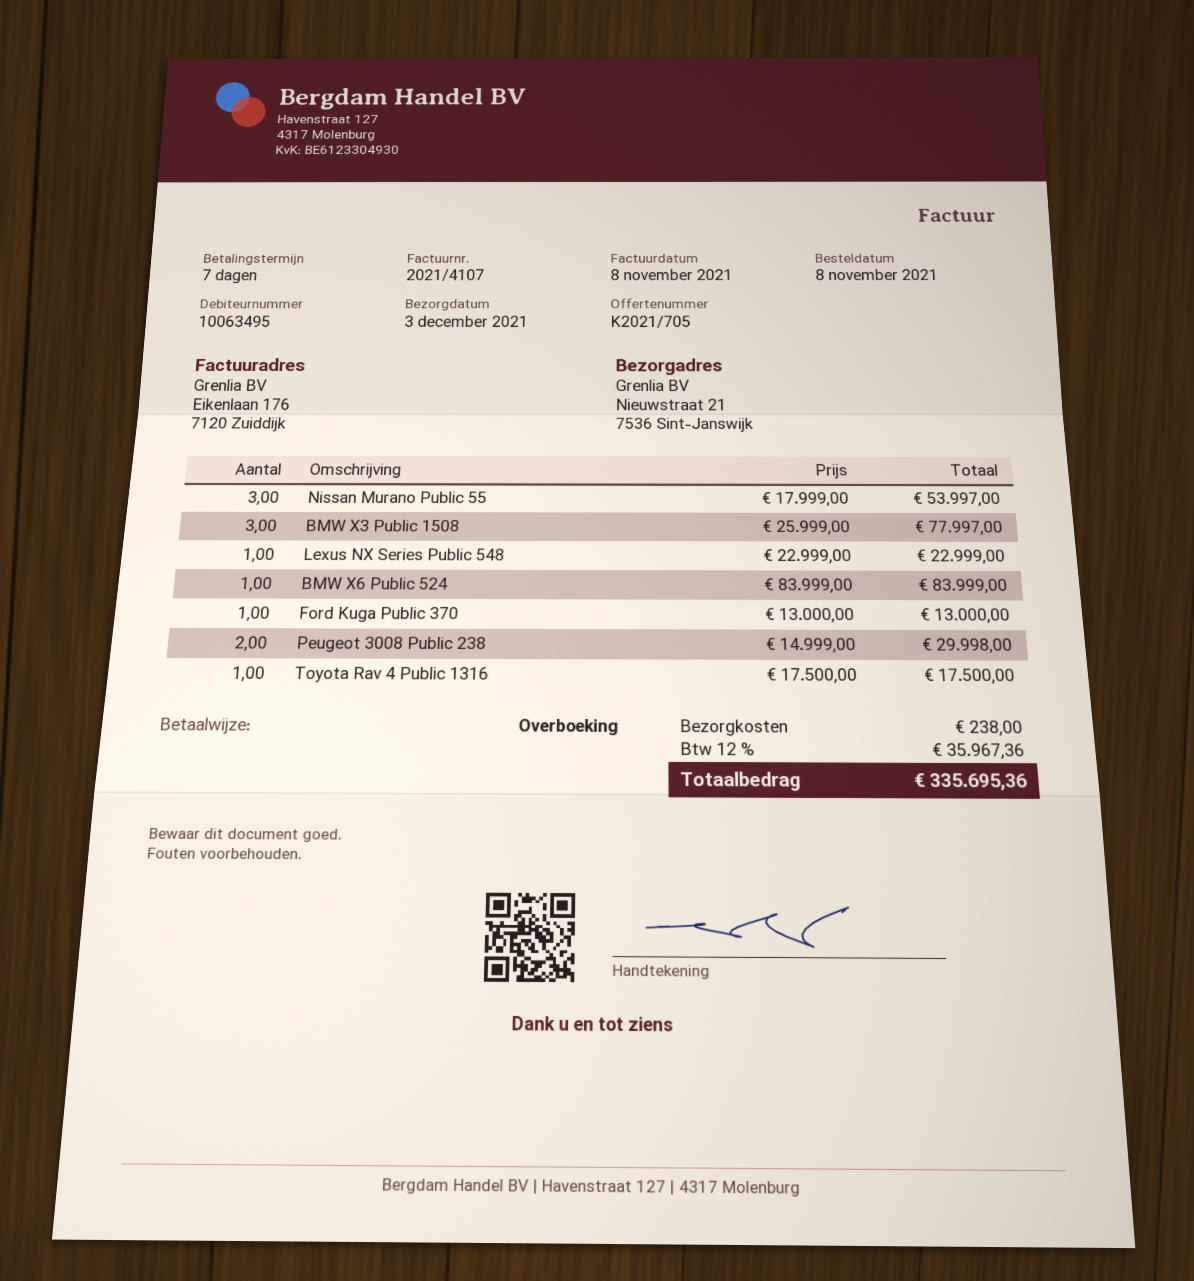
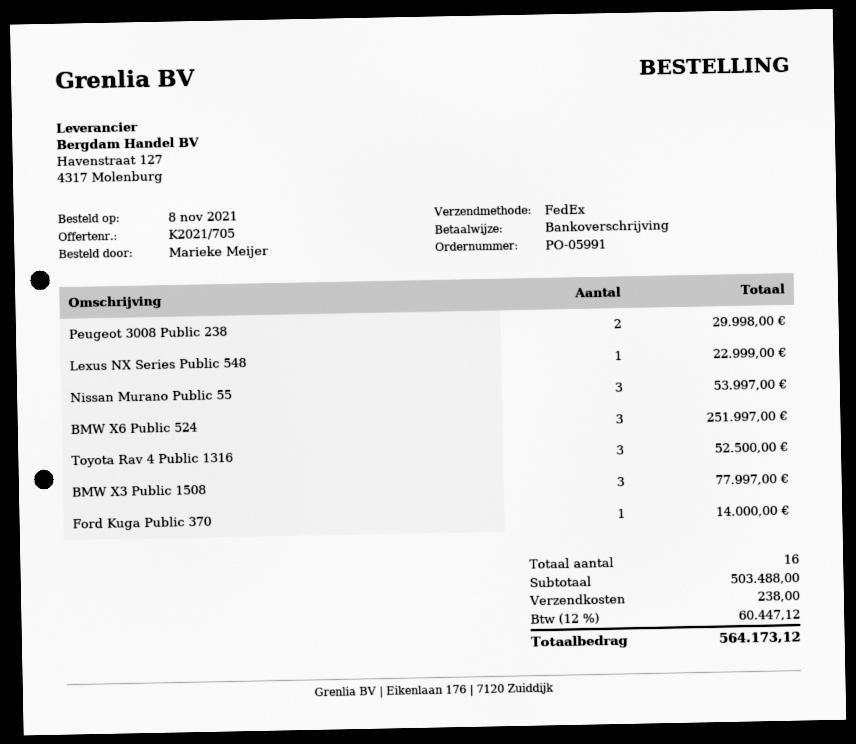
BMW X6 Public 524: 1 for 83999.00 -> 3 for 251997.00
Ford Kuga Public 370: 1 for 13000.00 -> 1 for 14000.00
Toyota Rav 4 Public 1316: 1 for 17500.00 -> 3 for 52500.00
tax: 12% = 35967.36 -> 12% = 60447.12
total: 335695.36 -> 564173.12

